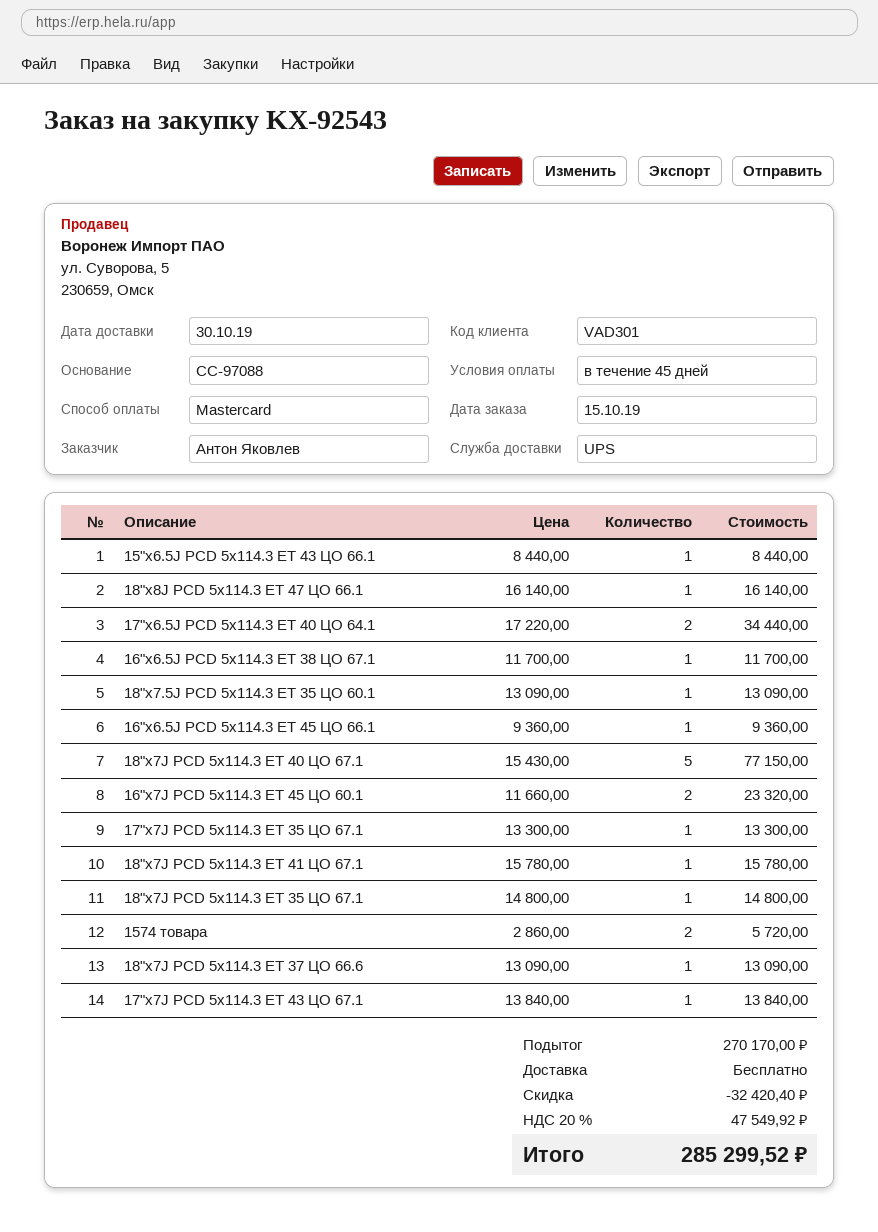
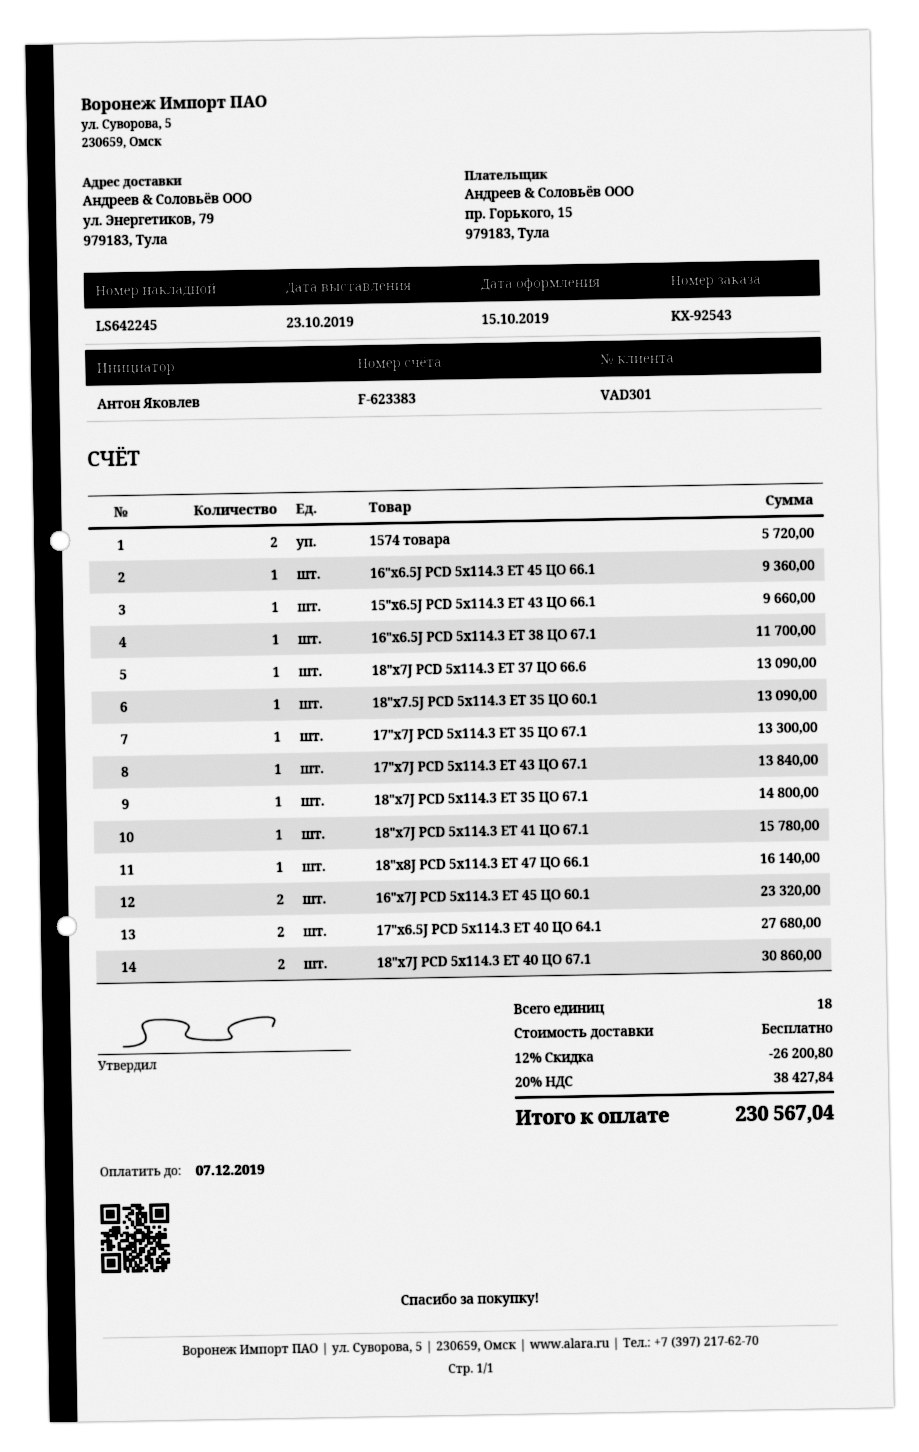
15"x6.5J PCD 5x114.3 ЕТ 43 ЦО 66.1: 1 for 8440.00 -> 1 for 9660.00
17"x6.5J PCD 5x114.3 ЕТ 40 ЦО 64.1: 2 for 34440.00 -> 2 for 27680.00
18"x7J PCD 5x114.3 ЕТ 40 ЦО 67.1: 5 for 77150.00 -> 2 for 30860.00
discount: 32420.40 -> 26200.80
tax: 20% = 47549.92 -> 20% = 38427.84
total: 285299.52 -> 230567.04

